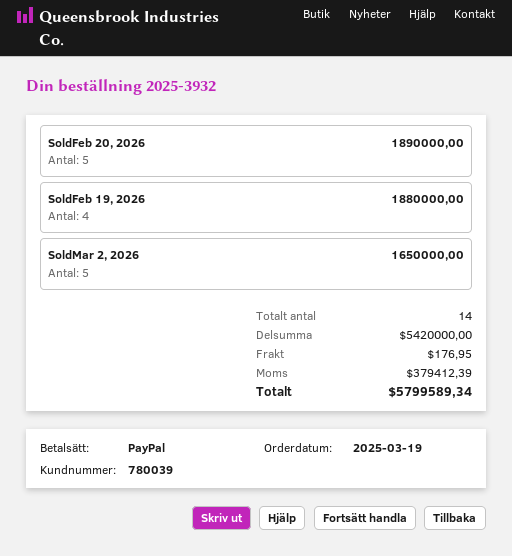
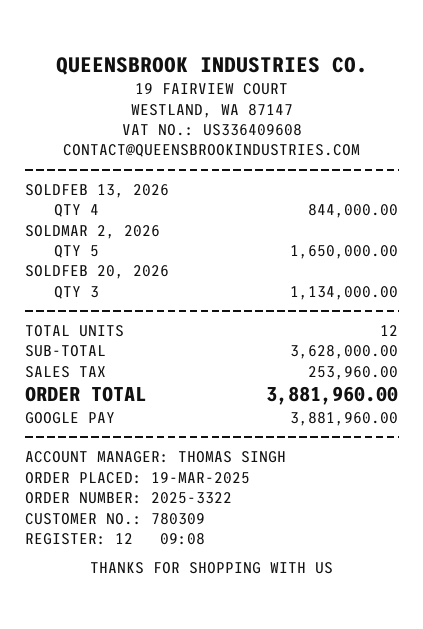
order number: 2025-3932 -> 2025-3322
customer number: 780039 -> 780309
payment method: PayPal -> Google Pay
SoldFeb 20, 2026: 5 for 1890000.00 -> 3 for 1134000.00
SoldFeb 19, 2026: 4 for 1880000.00 -> none
SOLDFEB 13, 2026: none -> 4 for 844000.00
total quantity: 14 -> 12
subtotal: 5420000.00 -> 3628000.00
shipping: 176.95 -> none
tax: 379412.39 -> 253960.00
total: 5799589.34 -> 3881960.00

